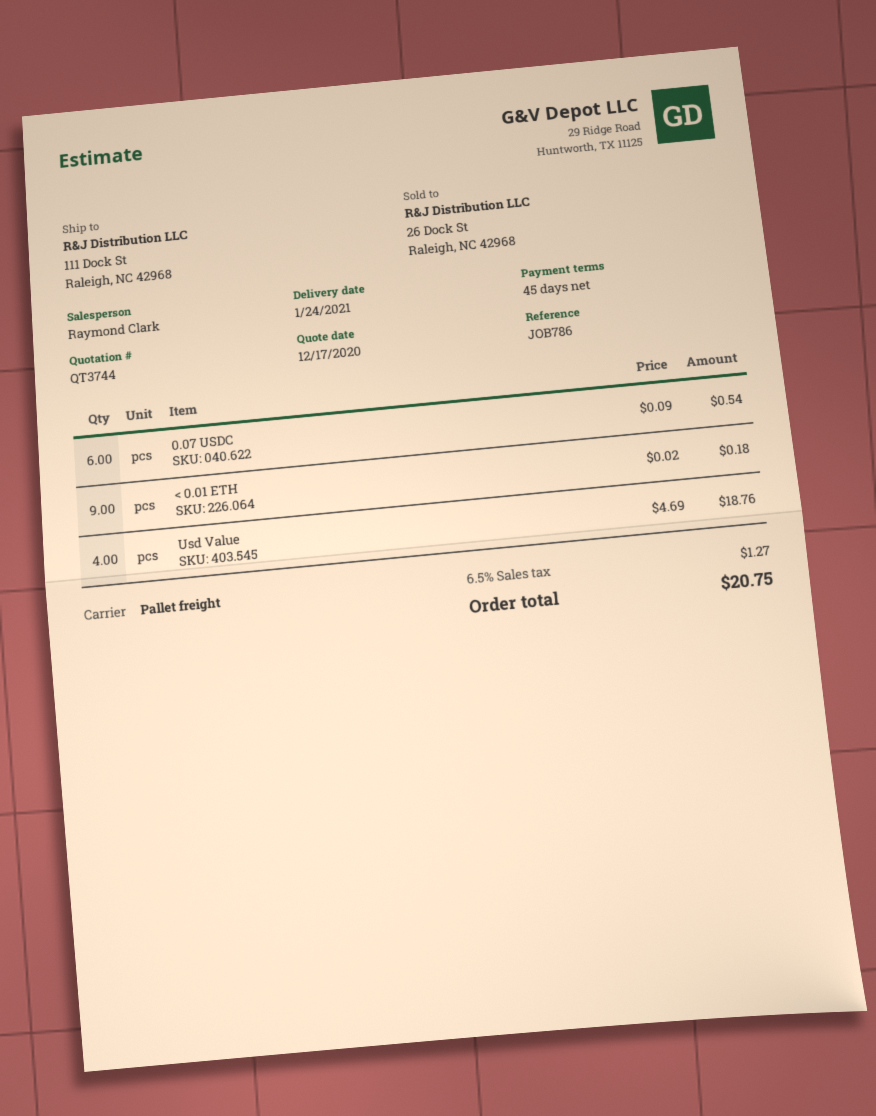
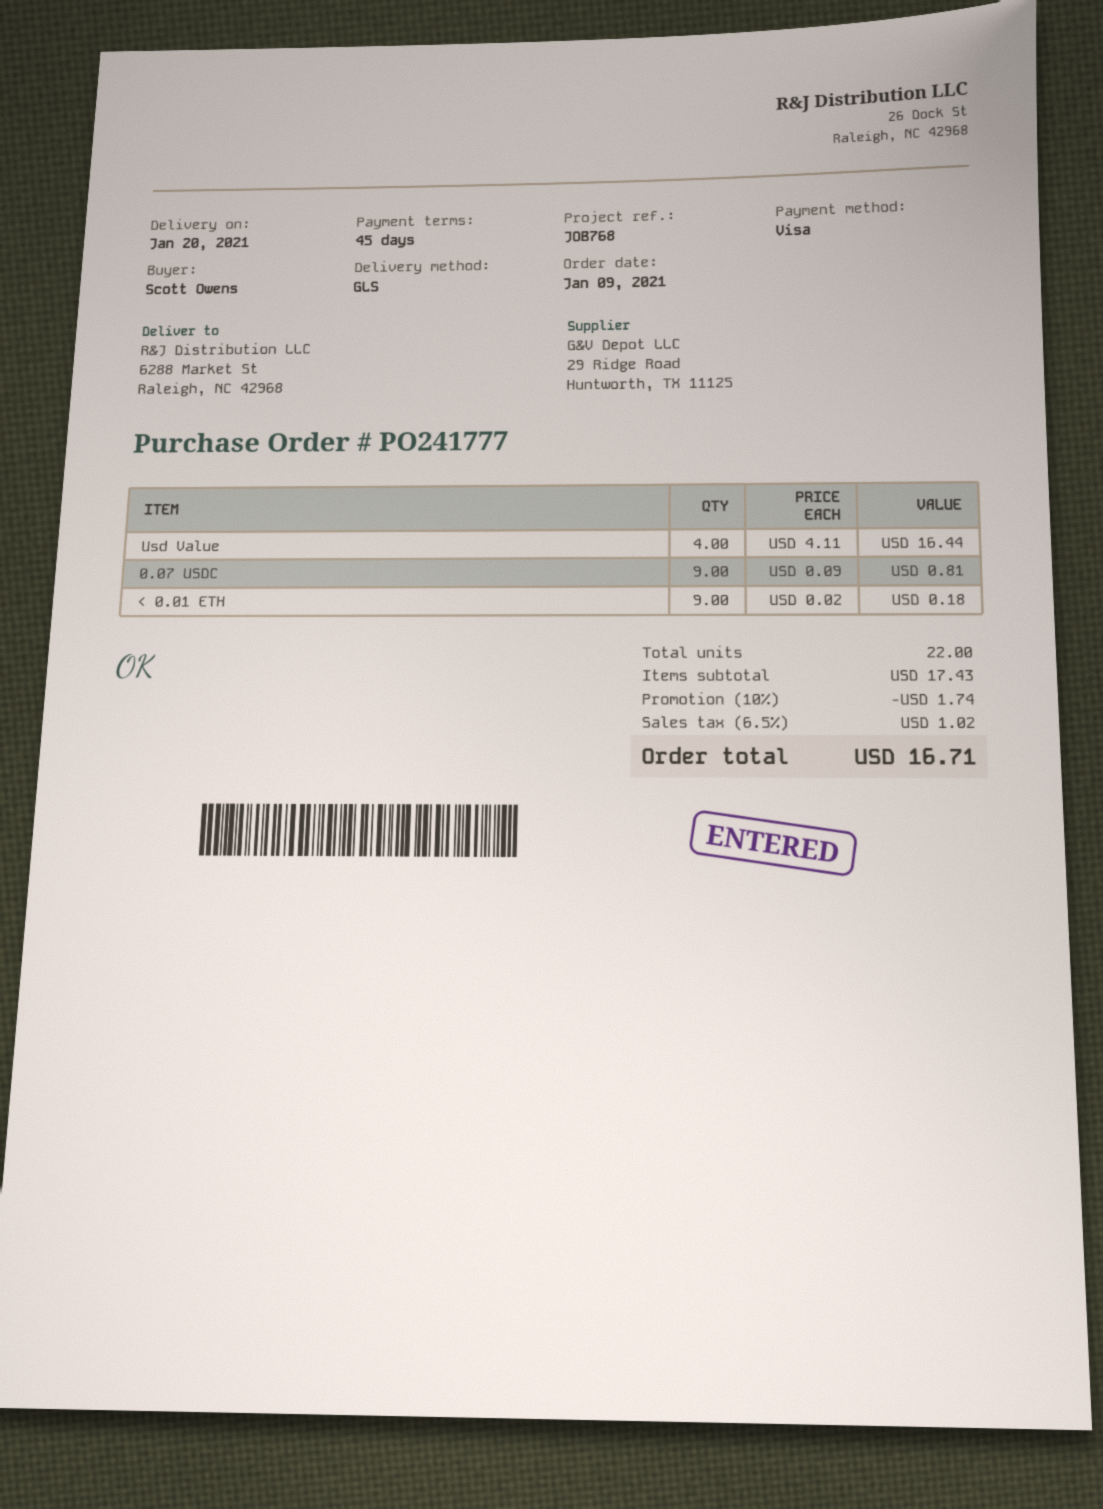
delivery date: 2021-01-24 -> 2021-01-20
reference: JOB786 -> JOB768
shipping method: pallet freight -> GLS
ship to: 111 Dock St, Raleigh, NC 42968 -> 6288 Market St, Raleigh, NC 42968
0.07 USDC: 6 x 0.09 = 0.54 -> 9 x 0.09 = 0.81
Usd Value: 4 x 4.69 = 18.76 -> 4 x 4.11 = 16.44
discount: none -> 10% = 1.74
tax: 6.5% = 1.27 -> 6.5% = 1.02
total: 20.75 -> 16.71

